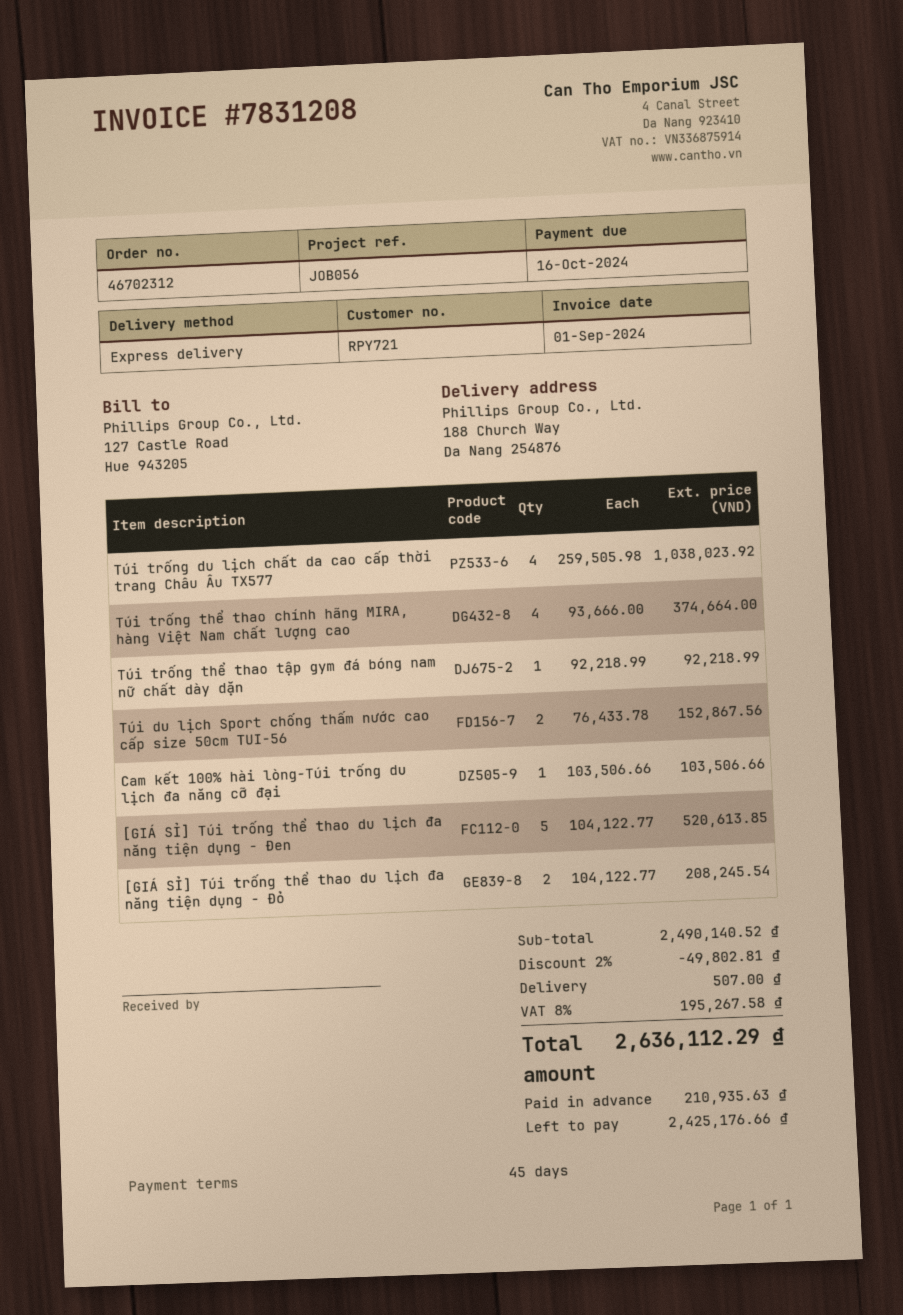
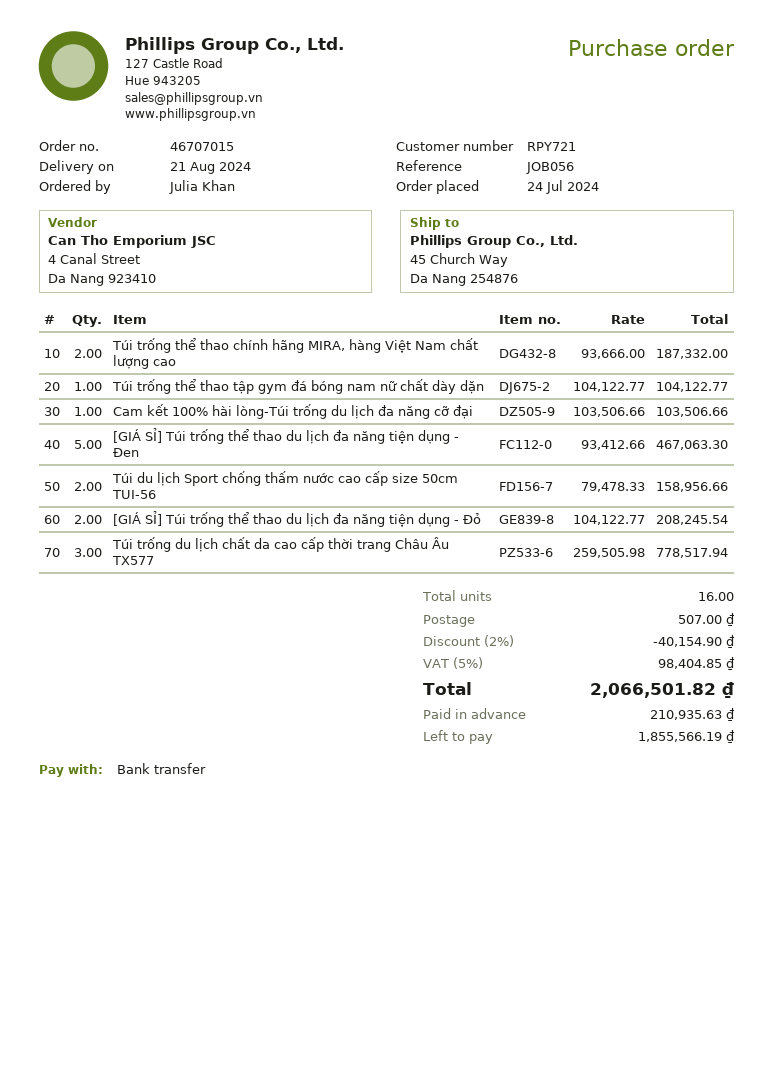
order number: 46702312 -> 46707015
ship to: 188 Church Way, Da Nang 254876 -> 45 Church Way, Da Nang 254876
Túi trống du lịch chất da cao cấp thời trang Châu Âu TX577: 4 x 259505.98 = 1038023.92 -> 3 x 259505.98 = 778517.94
Túi trống thể thao chính hãng MIRA, hàng Việt Nam chất lượng cao: 4 x 93666.00 = 374664.00 -> 2 x 93666.00 = 187332.00
Túi trống thể thao tập gym đá bóng nam nữ chất dày dặn: 1 x 92218.99 = 92218.99 -> 1 x 104122.77 = 104122.77
Túi du lịch Sport chống thấm nước cao cấp size 50cm TUI-56: 2 x 76433.78 = 152867.56 -> 2 x 79478.33 = 158956.66
[GIÁ SỈ] Túi trống thể thao du lịch đa năng tiện dụng - Đen: 5 x 104122.77 = 520613.85 -> 5 x 93412.66 = 467063.30
discount: 2% = 49802.81 -> 2% = 40154.90
tax: 8% = 195267.58 -> 5% = 98404.85
total: 2636112.29 -> 2066501.82
balance: 2425176.66 -> 1855566.19

